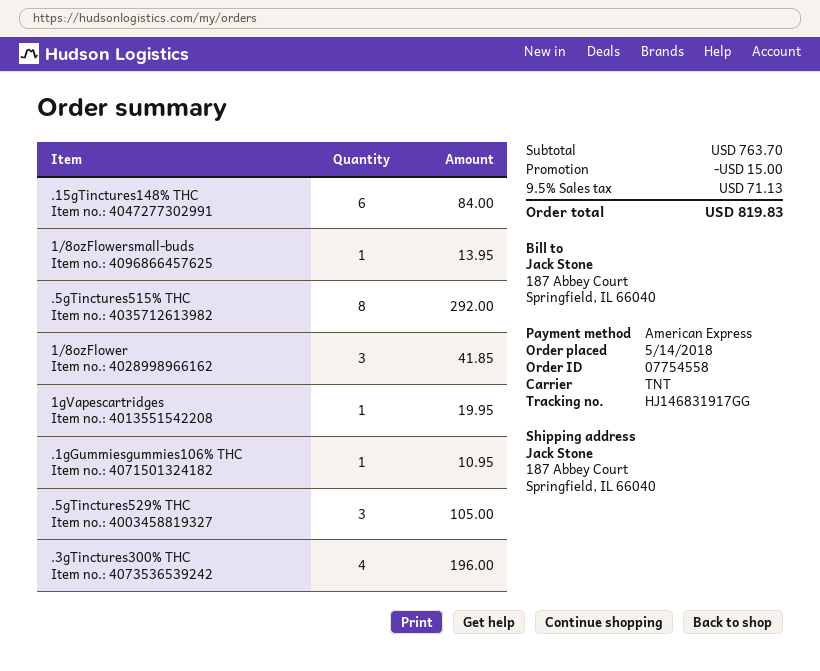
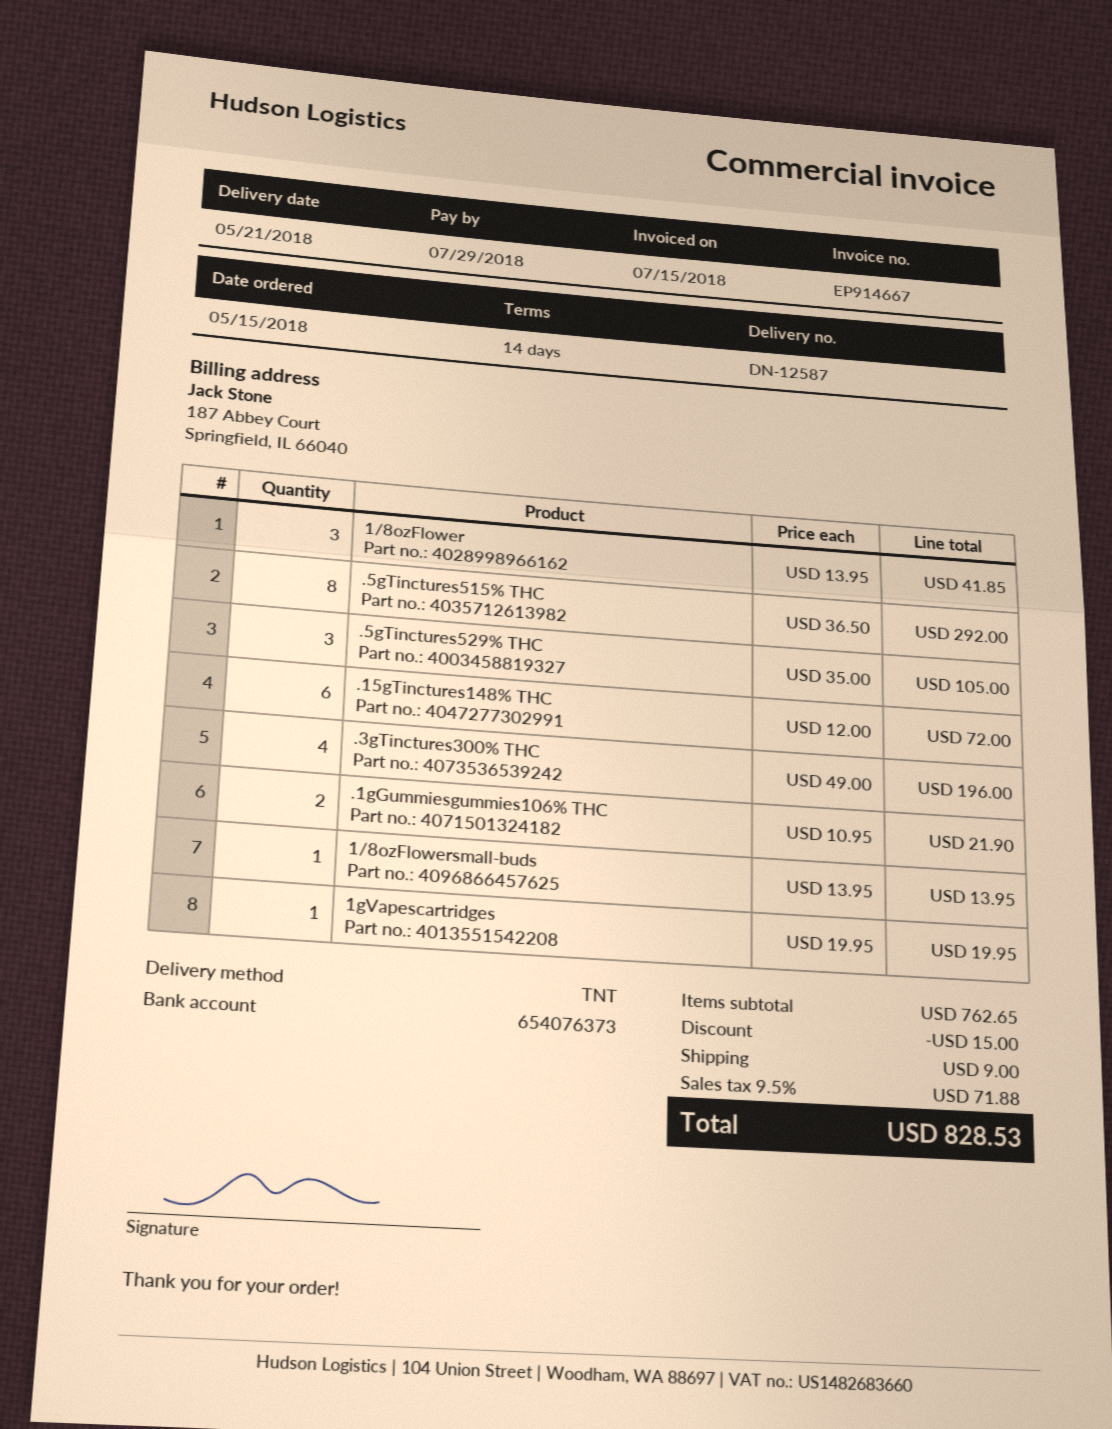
order date: 2018-05-14 -> 2018-05-15
.15gTinctures148% THC: 6 for 84.00 -> 6 for 72.00
.1gGummiesgummies106% THC: 1 for 10.95 -> 2 for 21.90
subtotal: 763.70 -> 762.65
shipping: none -> 9.00
tax: 9.5% = 71.13 -> 9.5% = 71.88
total: 819.83 -> 828.53

